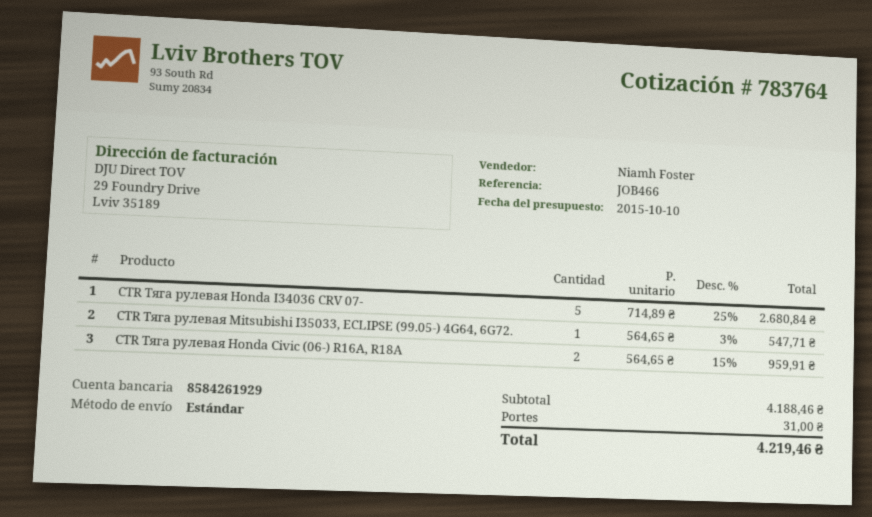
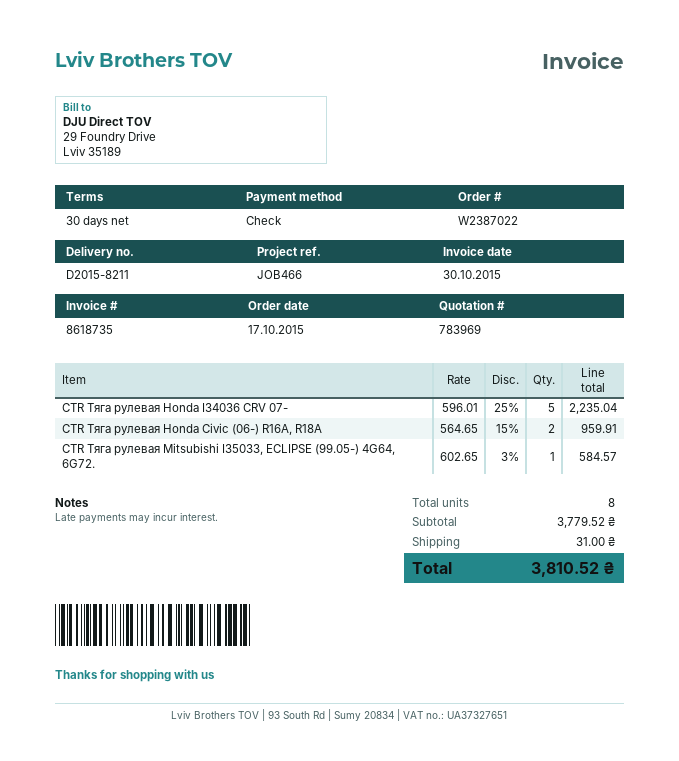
quote number: 783764 -> 783969
CTR Тяга рулевая Honda I34036 CRV 07-: 5 x 714.89 - 25% = 2680.84 -> 5 x 596.01 - 25% = 2235.04
CTR Тяга рулевая Mitsubishi I35033, ECLIPSE (99.05-) 4G64, 6G72.: 1 x 564.65 - 3% = 547.71 -> 1 x 602.65 - 3% = 584.57
subtotal: 4188.46 -> 3779.52
total: 4219.46 -> 3810.52

